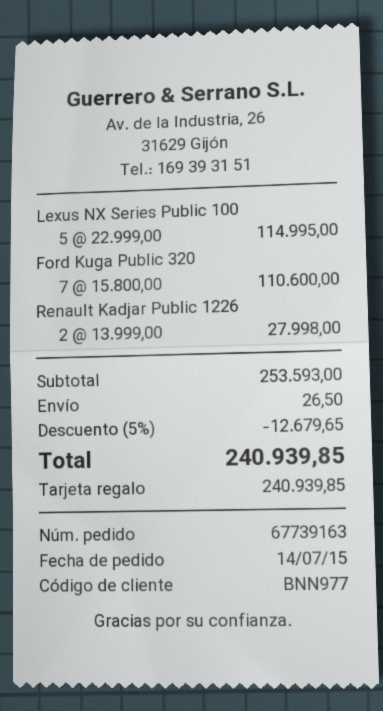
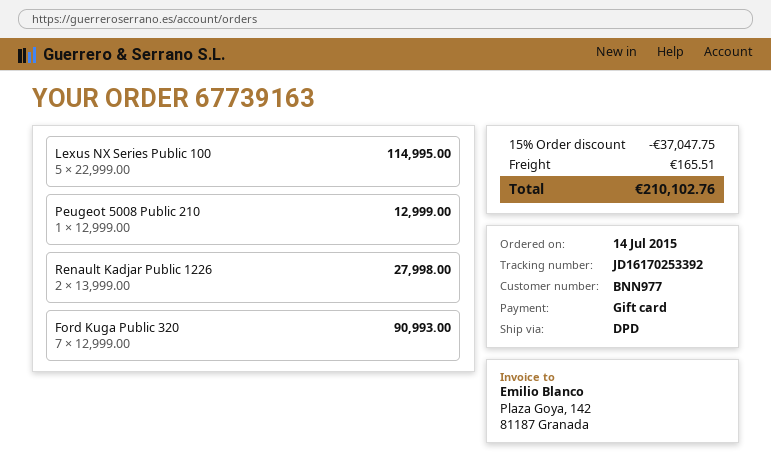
Ford Kuga Public 320: 7 x 15800.00 = 110600.00 -> 7 x 12999.00 = 90993.00
Peugeot 5008 Public 210: none -> 1 x 12999.00 = 12999.00
discount: 5% = 12679.65 -> 15% = 37047.75
shipping: 26.50 -> 165.51
total: 240939.85 -> 210102.76

